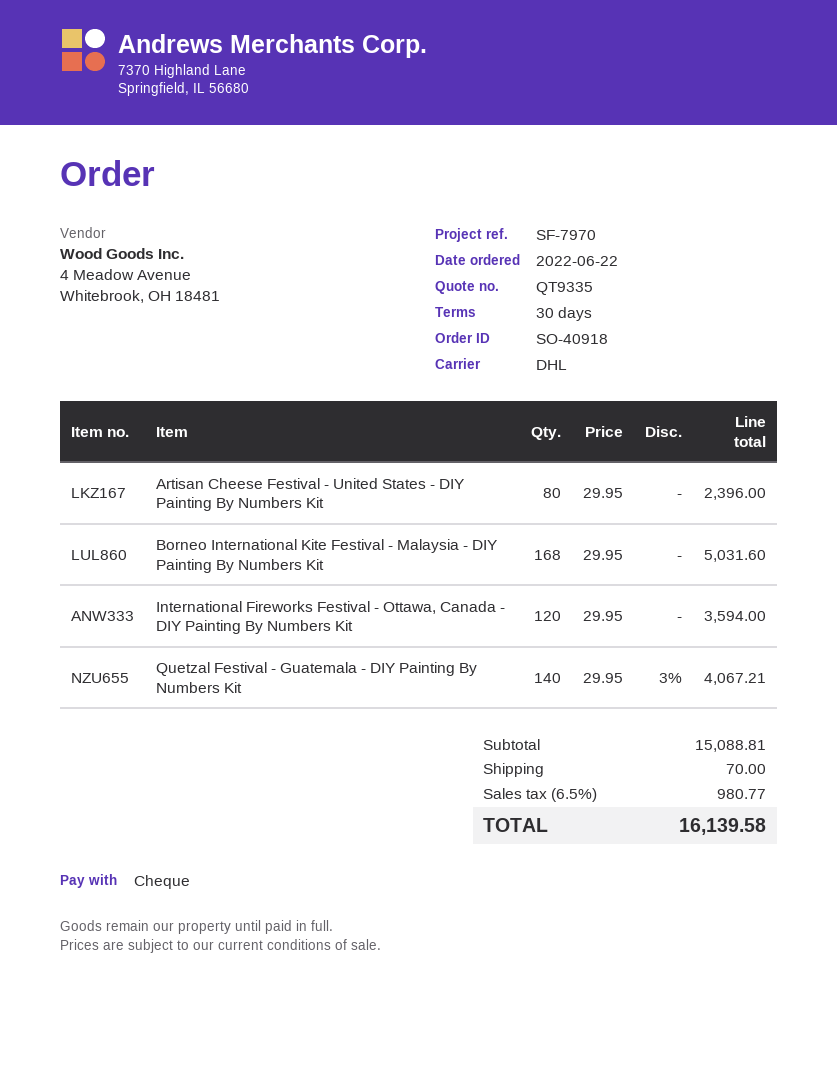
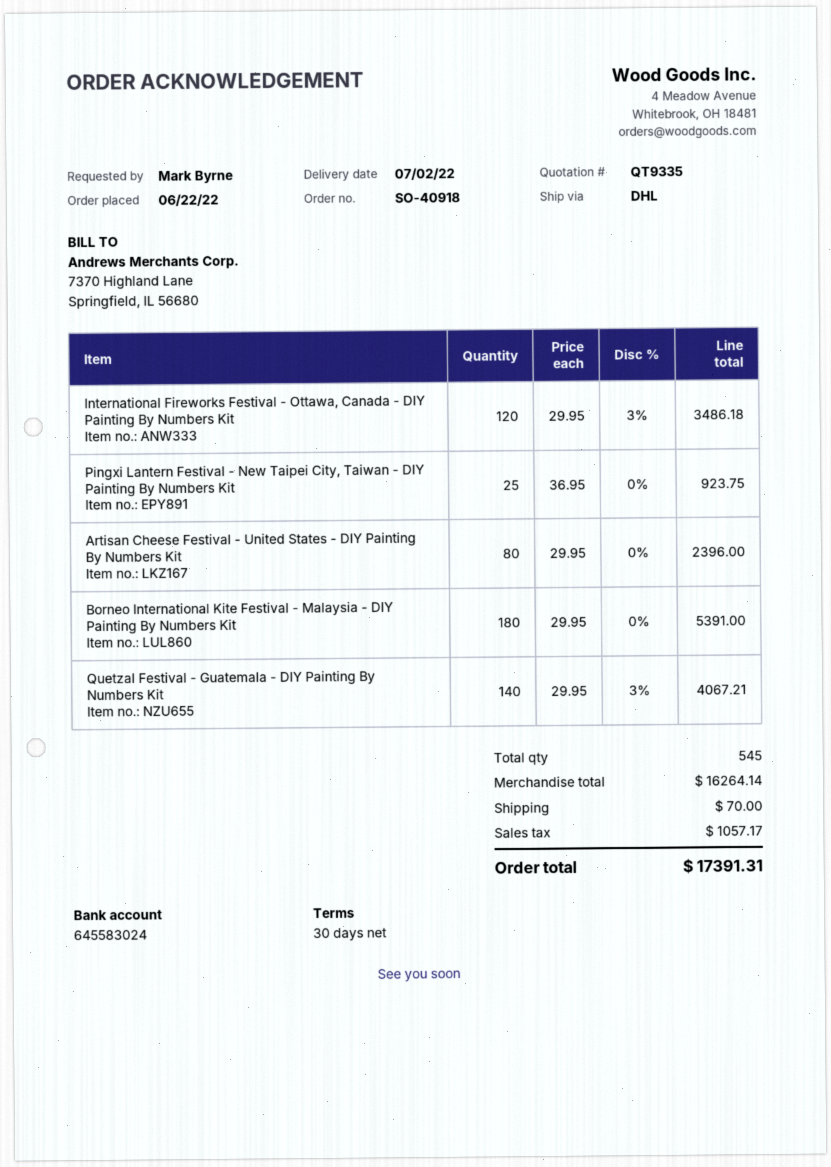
Borneo International Kite Festival - Malaysia - DIY Painting By Numbers Kit: 168 x 29.95 = 5031.60 -> 180 x 29.95 = 5391.00
International Fireworks Festival - Ottawa, Canada - DIY Painting By Numbers Kit: 120 x 29.95 = 3594.00 -> 120 x 29.95 - 3% = 3486.18
Pingxi Lantern Festival - New Taipei City, Taiwan - DIY Painting By Numbers Kit: none -> 25 x 36.95 = 923.75
subtotal: 15088.81 -> 16264.14
tax: 980.77 -> 1057.17
total: 16139.58 -> 17391.31

